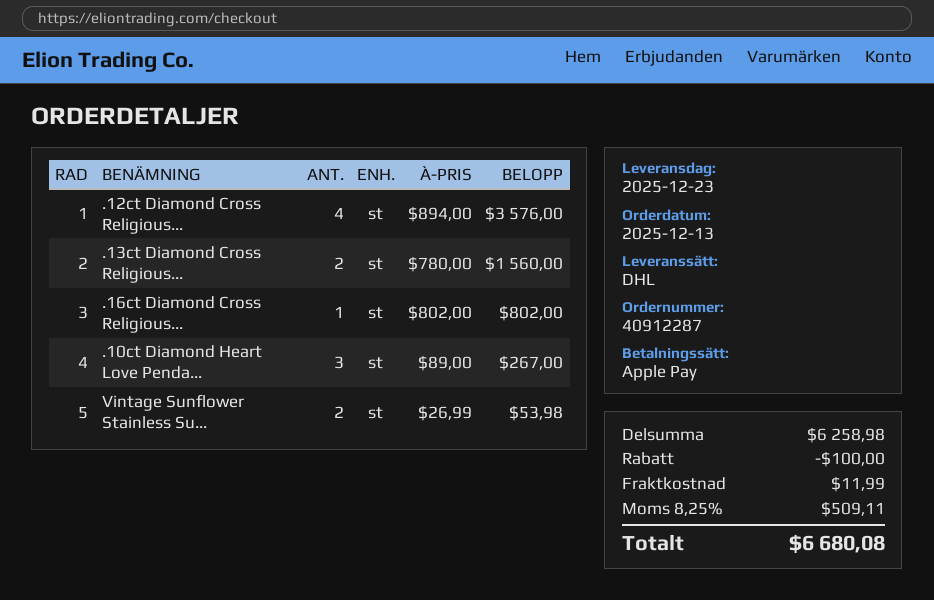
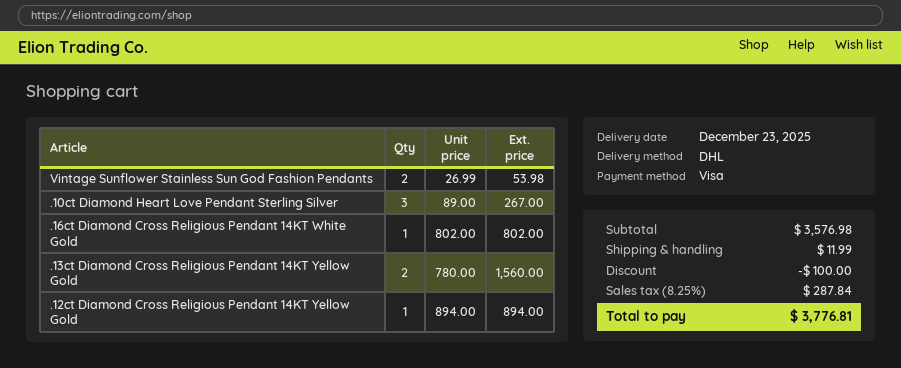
payment method: Apple Pay -> Visa
.12ct Diamond Cross Religious...: 4 x 894.00 = 3576.00 -> 1 x 894.00 = 894.00
subtotal: 6258.98 -> 3576.98
tax: 8.25% = 509.11 -> 8.25% = 287.84
total: 6680.08 -> 3776.81

